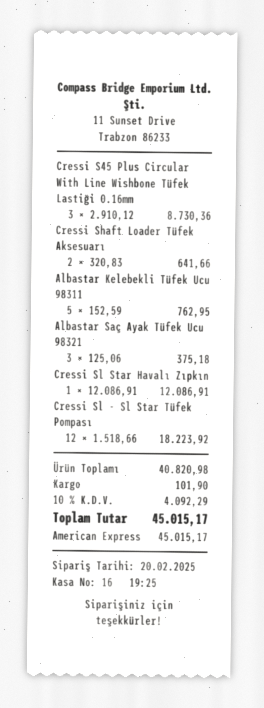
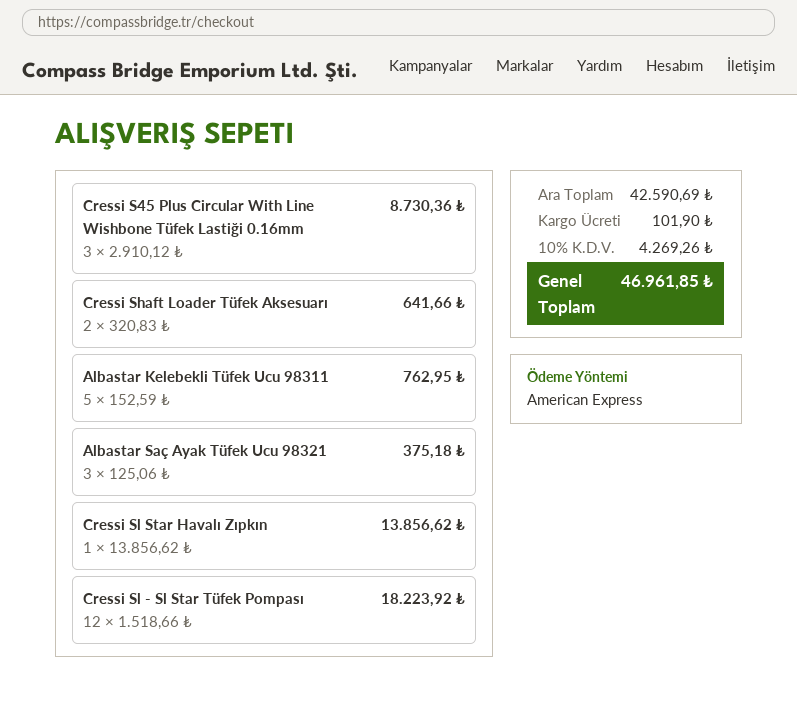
Cressi Sl Star Havalı Zıpkın: 1 x 12086.91 = 12086.91 -> 1 x 13856.62 = 13856.62
subtotal: 40820.98 -> 42590.69
tax: 10% = 4092.29 -> 10% = 4269.26
total: 45015.17 -> 46961.85

